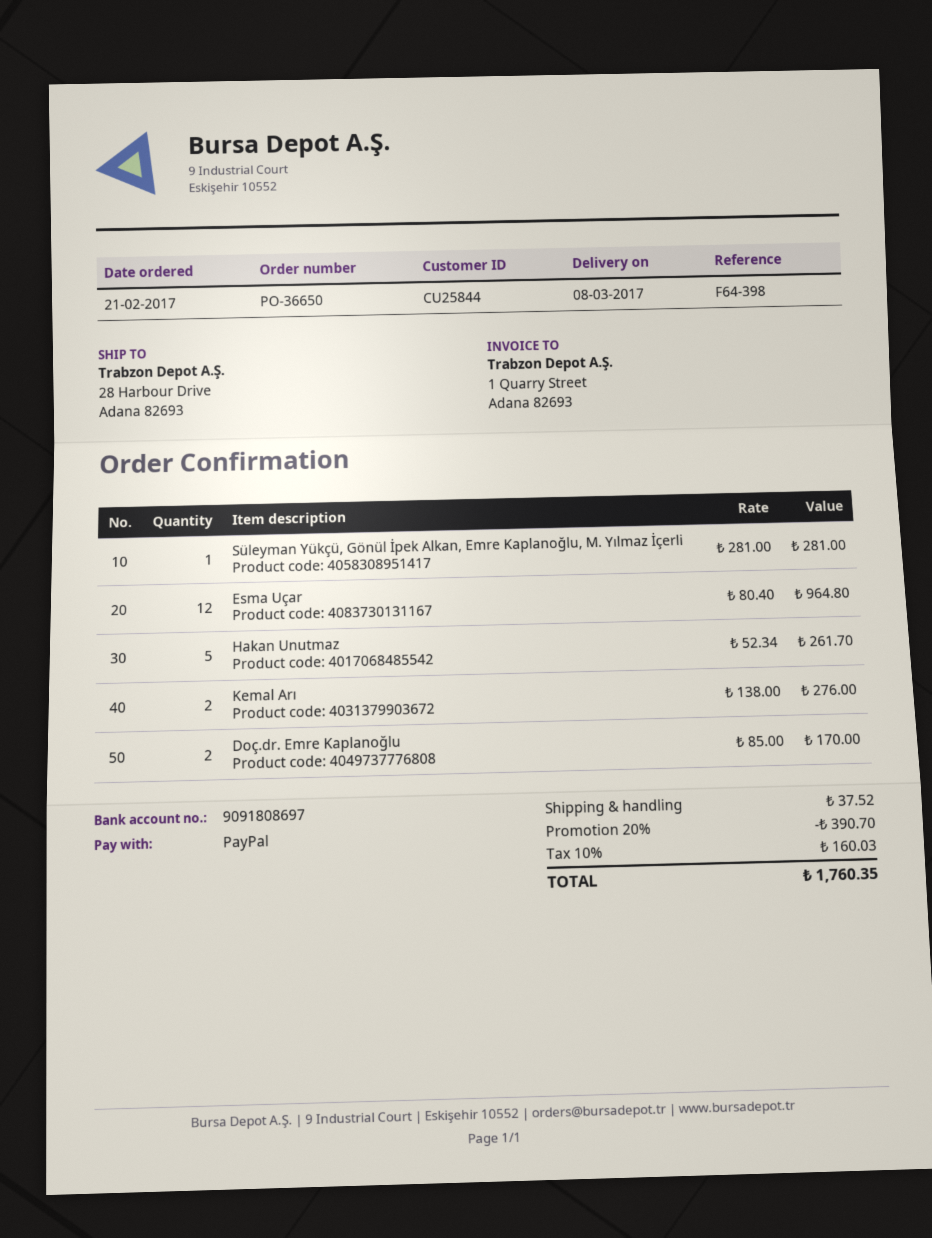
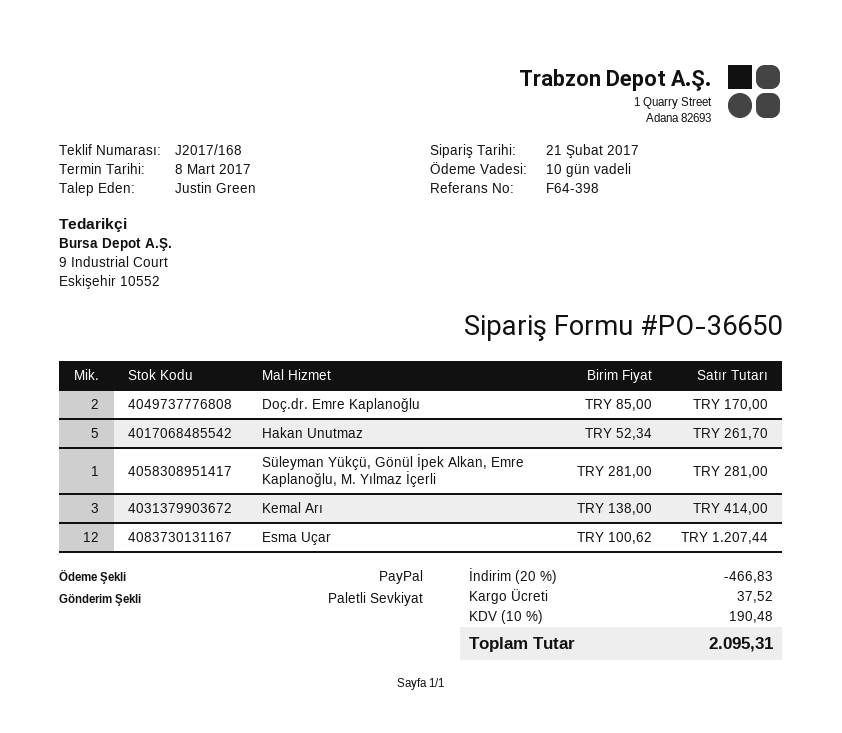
Esma Uçar: 12 x 80.40 = 964.80 -> 12 x 100.62 = 1207.44
Kemal Arı: 2 x 138.00 = 276.00 -> 3 x 138.00 = 414.00
discount: 20% = 390.70 -> 20% = 466.83
tax: 10% = 160.03 -> 10% = 190.48
total: 1760.35 -> 2095.31

